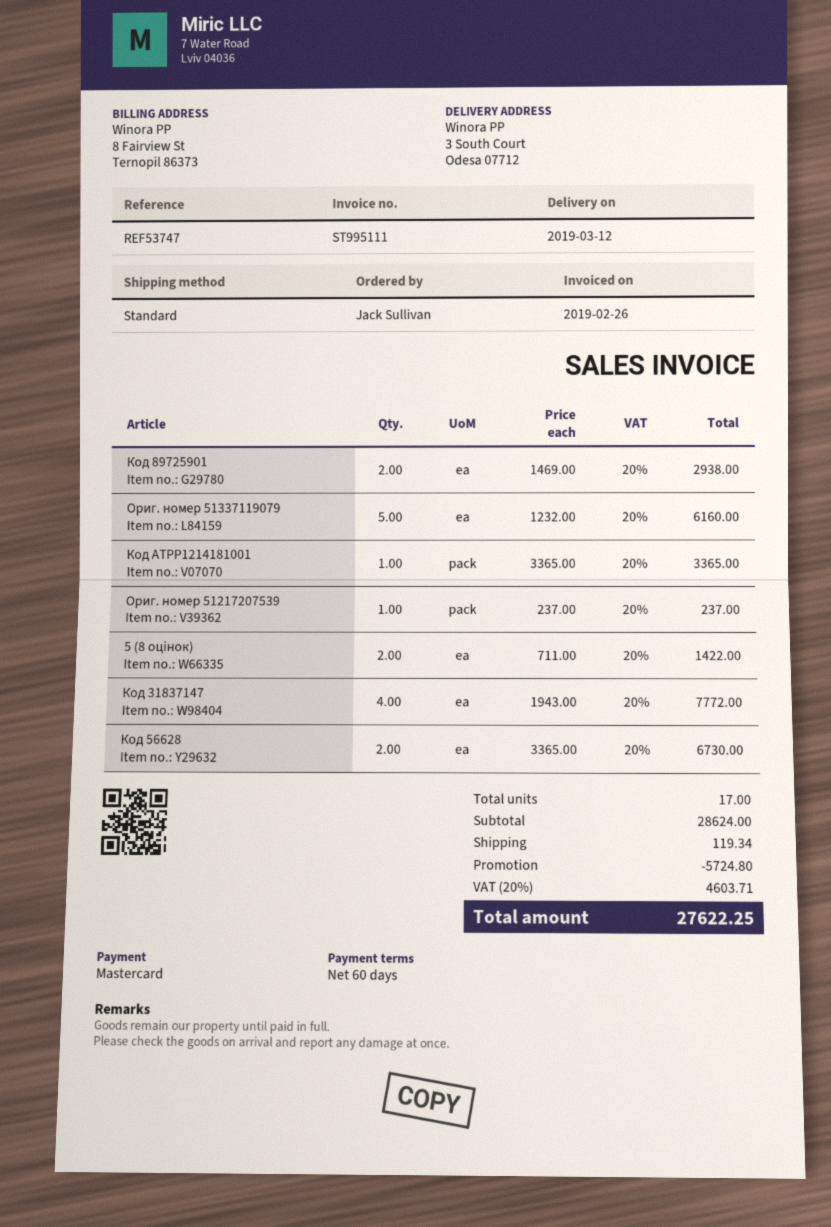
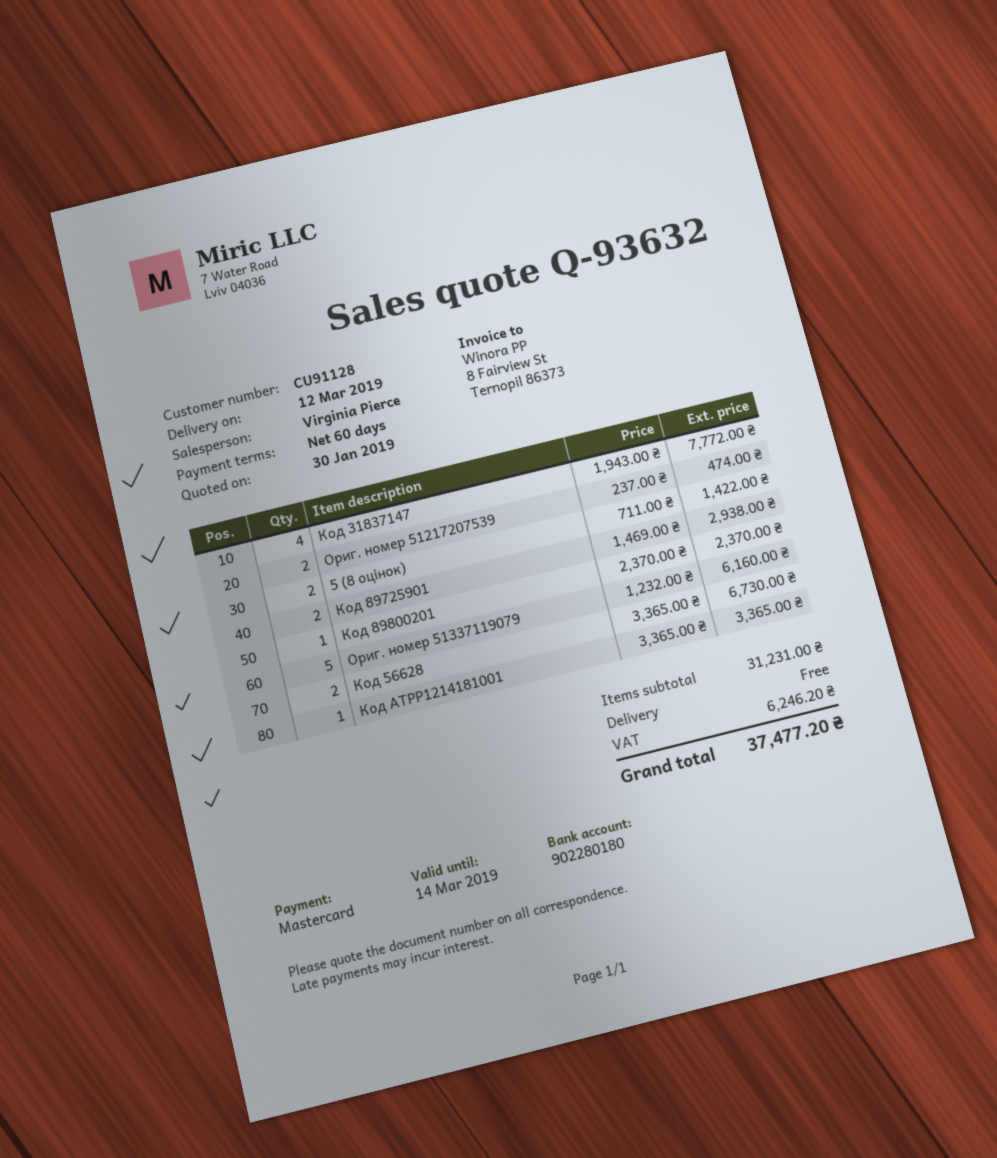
Ориг. номер 51217207539: 1 x 237.00 = 237.00 -> 2 x 237.00 = 474.00
Код 89800201: none -> 1 x 2370.00 = 2370.00
subtotal: 28624.00 -> 31231.00
discount: 5724.80 -> none
shipping: 119.34 -> 0.00
tax: 4603.71 -> 6246.20
total: 27622.25 -> 37477.20

